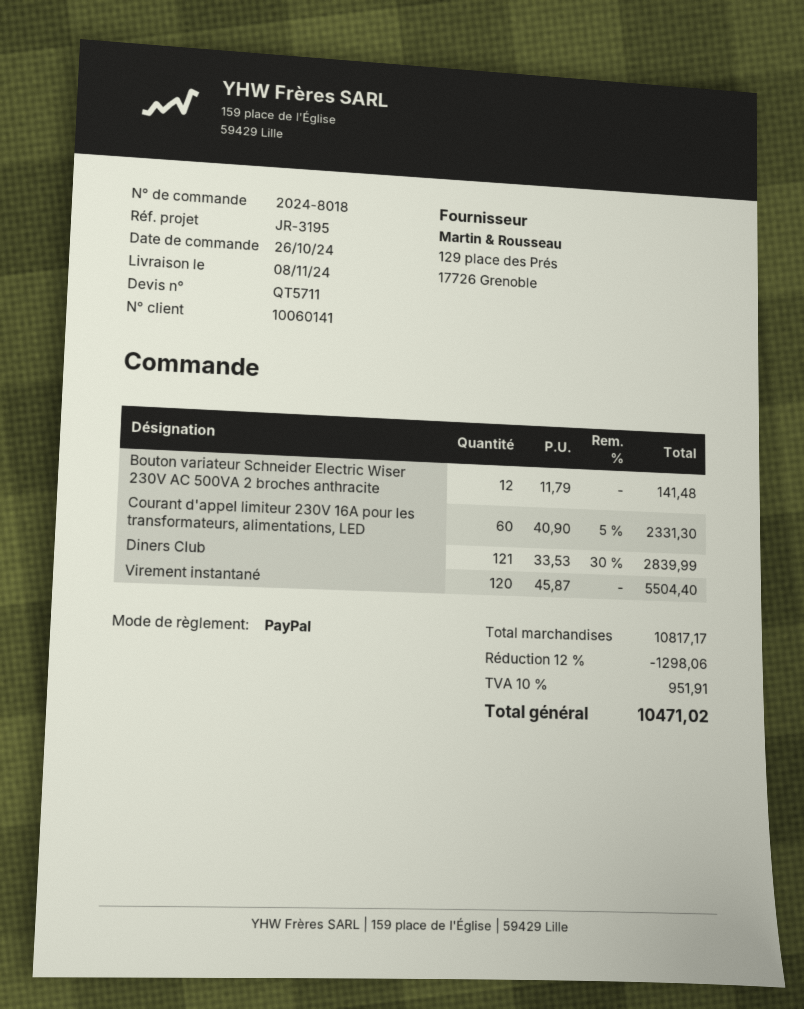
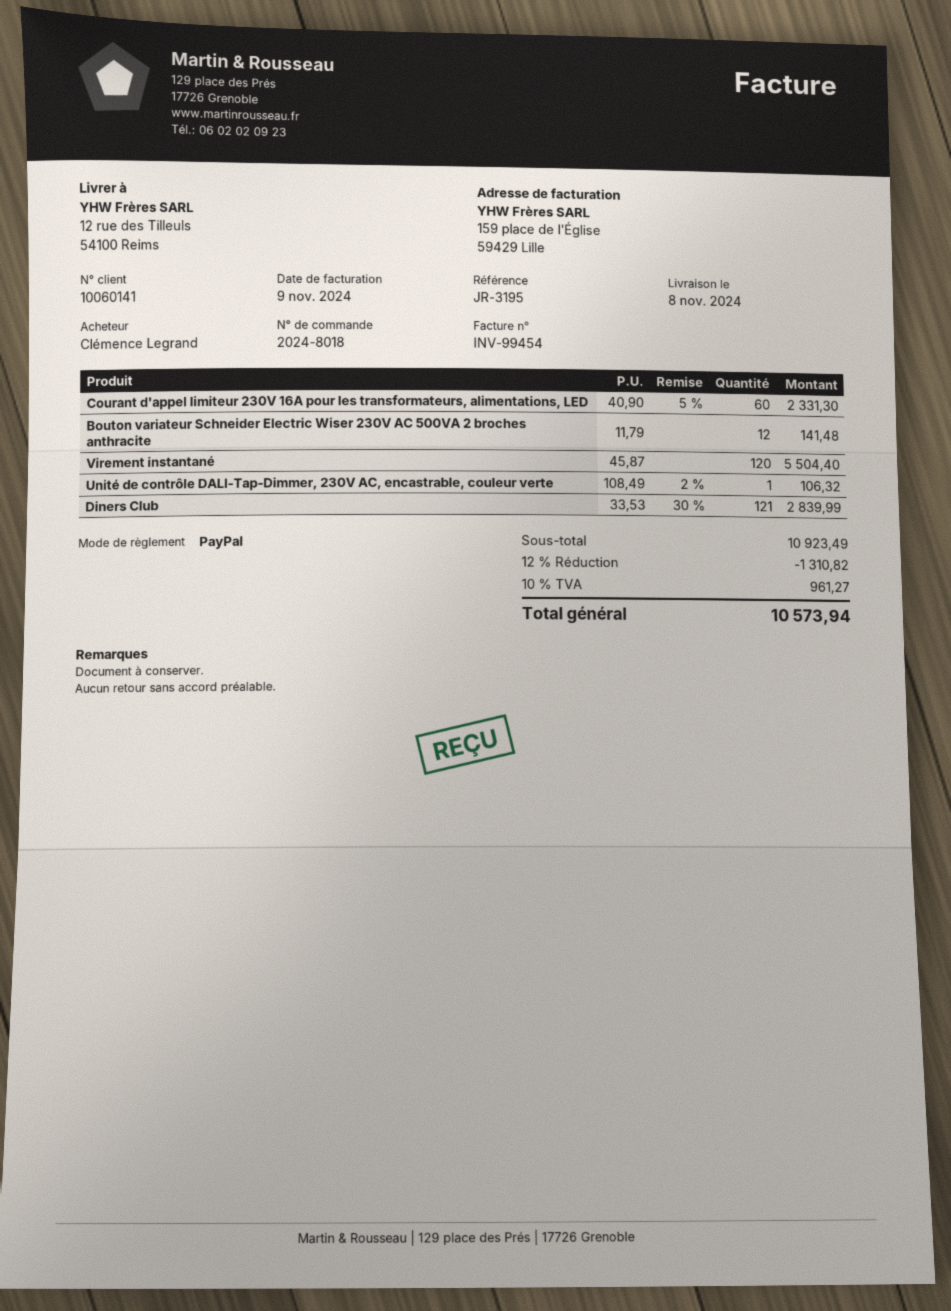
Unité de contrôle DALI-Tap-Dimmer, 230V AC, encastrable, couleur verte: none -> 1 x 108.49 - 2% = 106.32
subtotal: 10817.17 -> 10923.49
discount: 12% = 1298.06 -> 12% = 1310.82
tax: 10% = 951.91 -> 10% = 961.27
total: 10471.02 -> 10573.94

